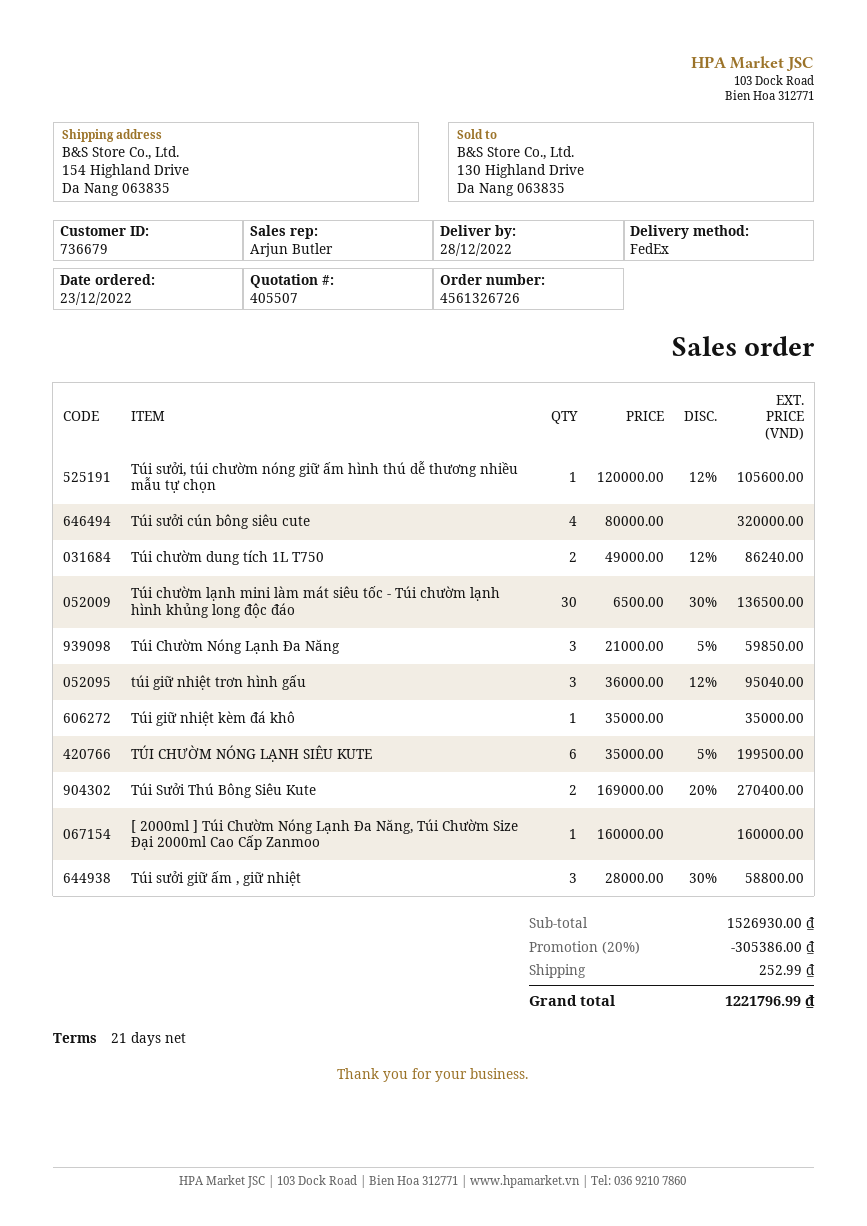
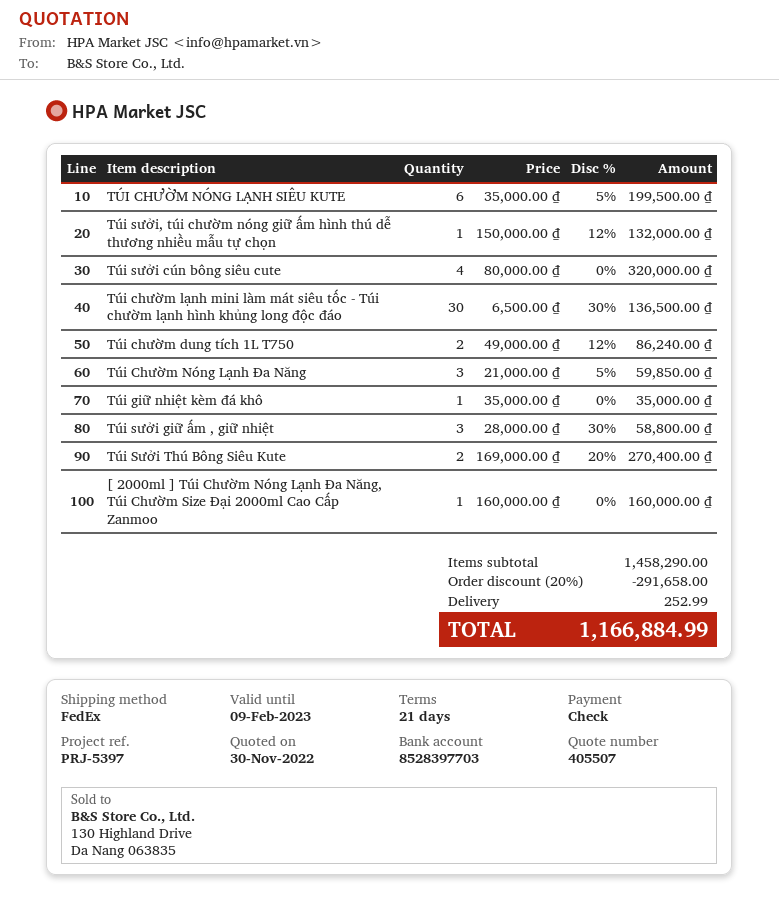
Túi sưởi, túi chườm nóng giữ ấm hình thú dễ thương nhiều mẫu tự chọn: 1 x 120000.00 - 12% = 105600.00 -> 1 x 150000.00 - 12% = 132000.00
túi giữ nhiệt trơn hình gấu: 3 x 36000.00 - 12% = 95040.00 -> none
subtotal: 1526930.00 -> 1458290.00
discount: 20% = 305386.00 -> 20% = 291658.00
total: 1221796.99 -> 1166884.99

